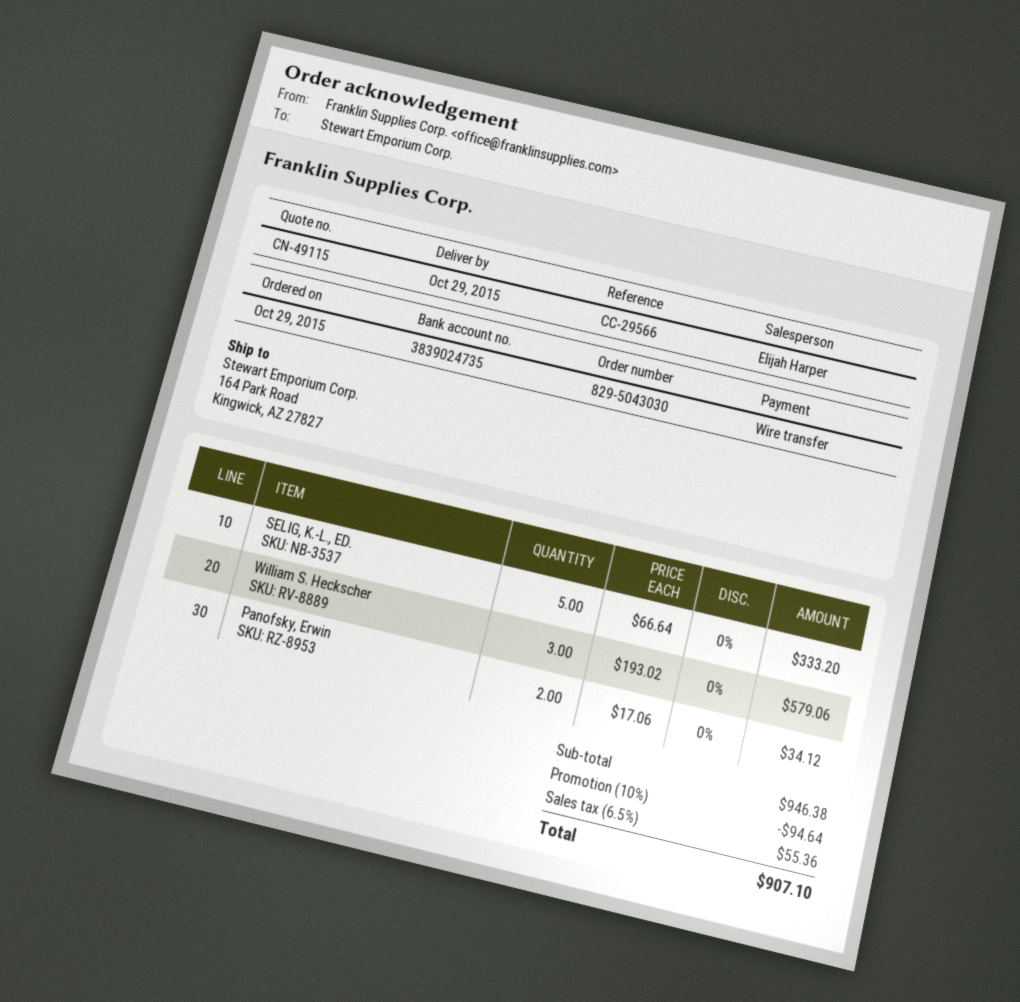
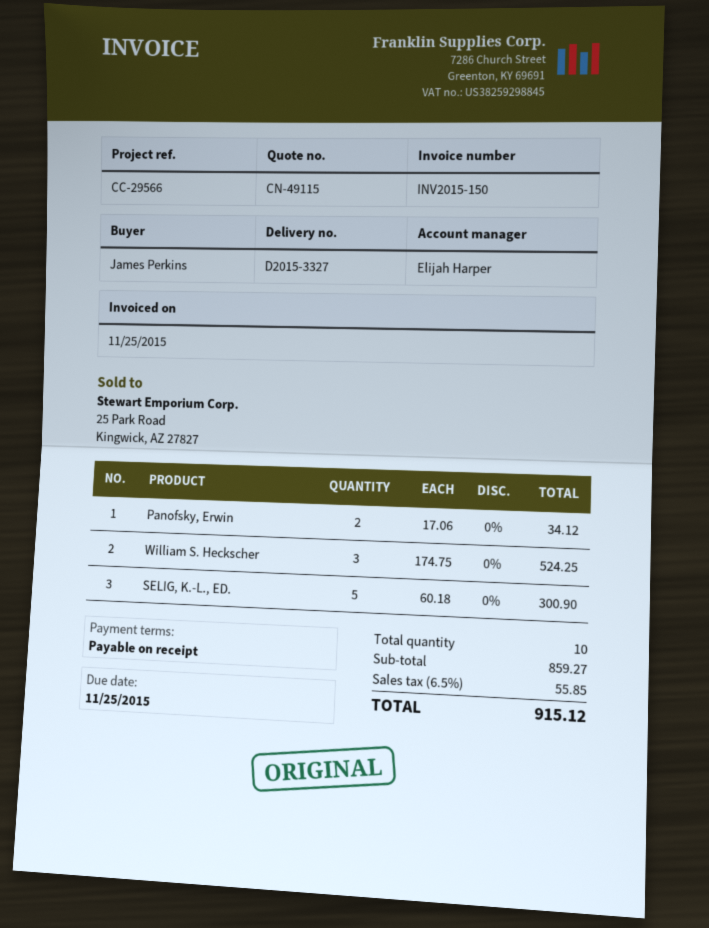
SELIG, K.-L., ED.: 5 x 66.64 = 333.20 -> 5 x 60.18 = 300.90
William S. Heckscher: 3 x 193.02 = 579.06 -> 3 x 174.75 = 524.25
subtotal: 946.38 -> 859.27
discount: 10% = 94.64 -> none
tax: 6.5% = 55.36 -> 6.5% = 55.85
total: 907.10 -> 915.12

